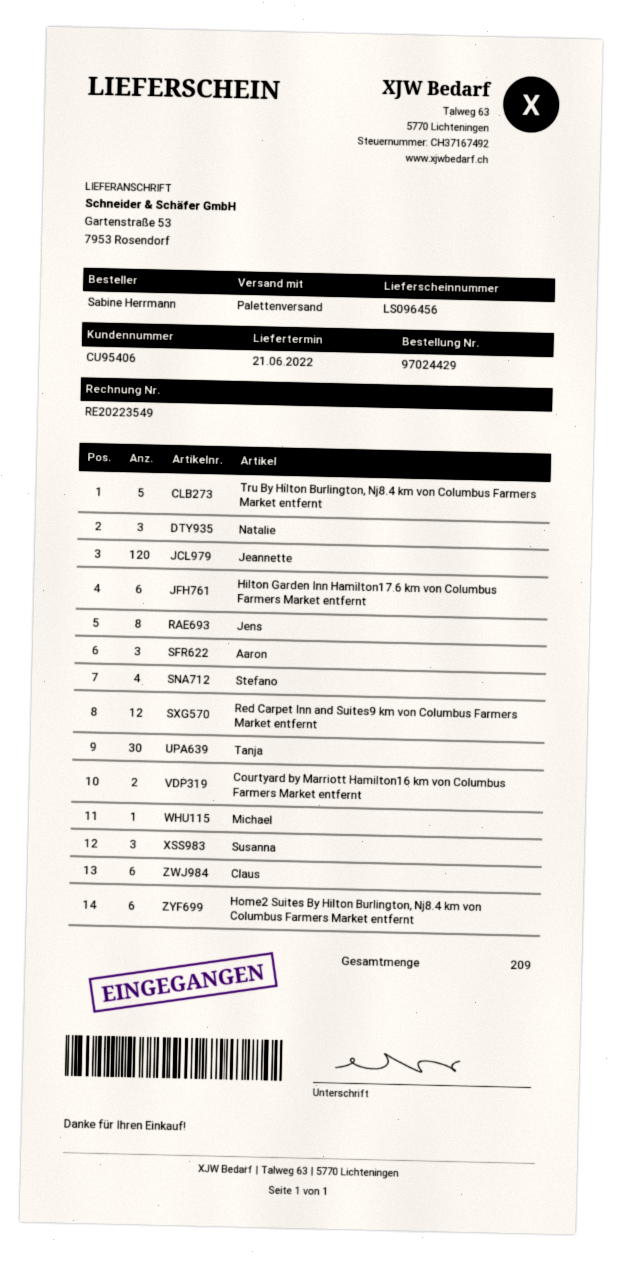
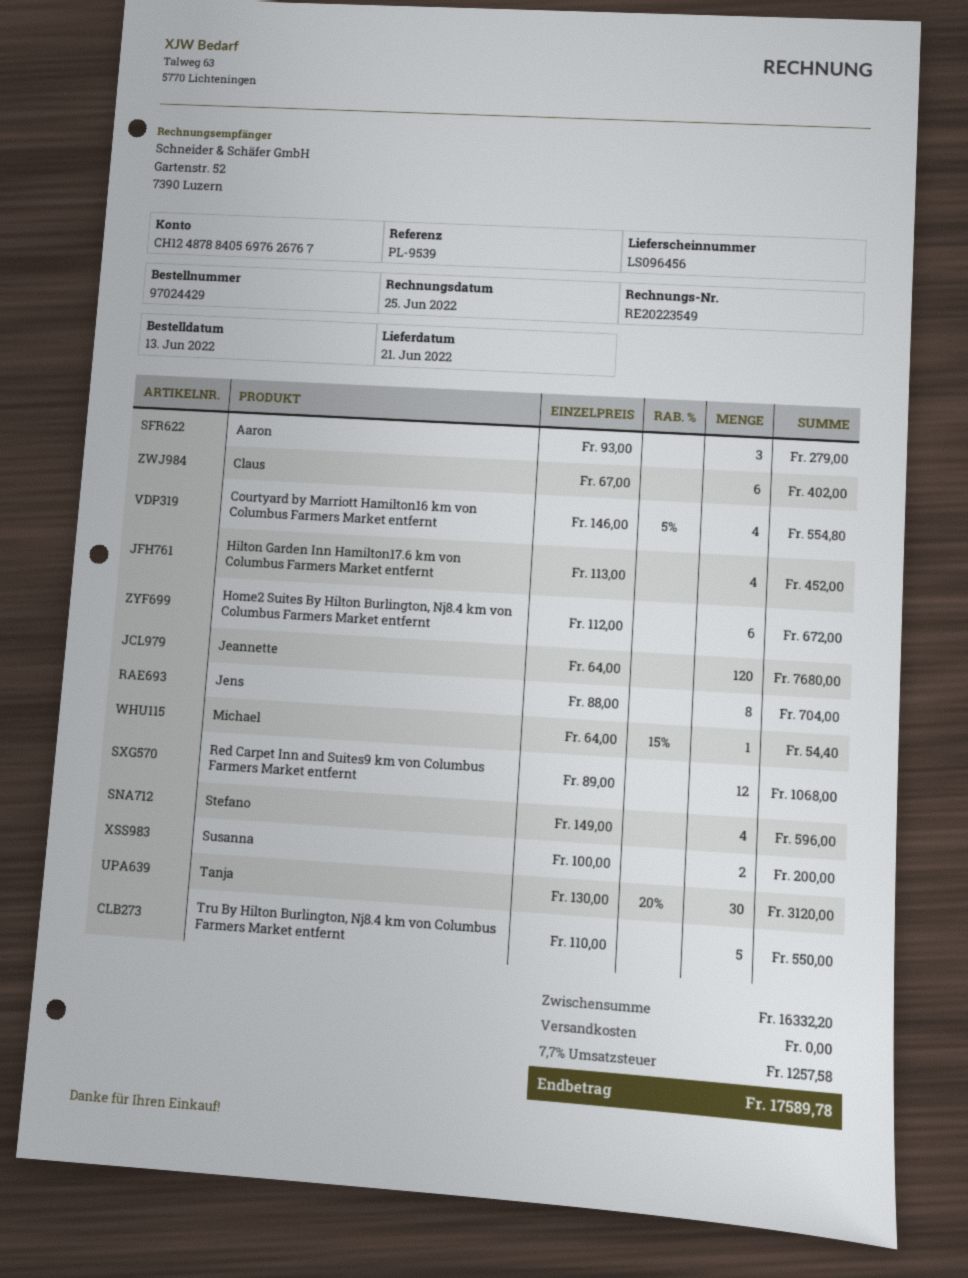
Natalie: 3 -> none
Hilton Garden Inn Hamilton17.6 km von Columbus Farmers Market entfernt: 6 -> 4
Courtyard by Marriott Hamilton16 km von Columbus Farmers Market entfernt: 2 -> 4
Susanna: 3 -> 2

